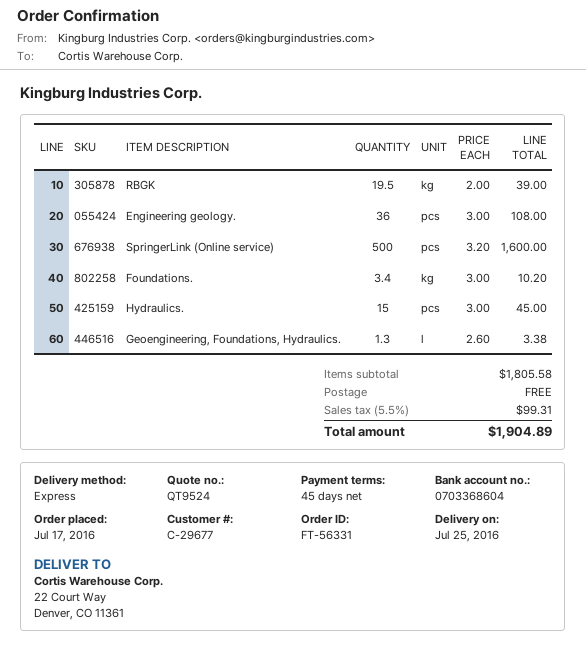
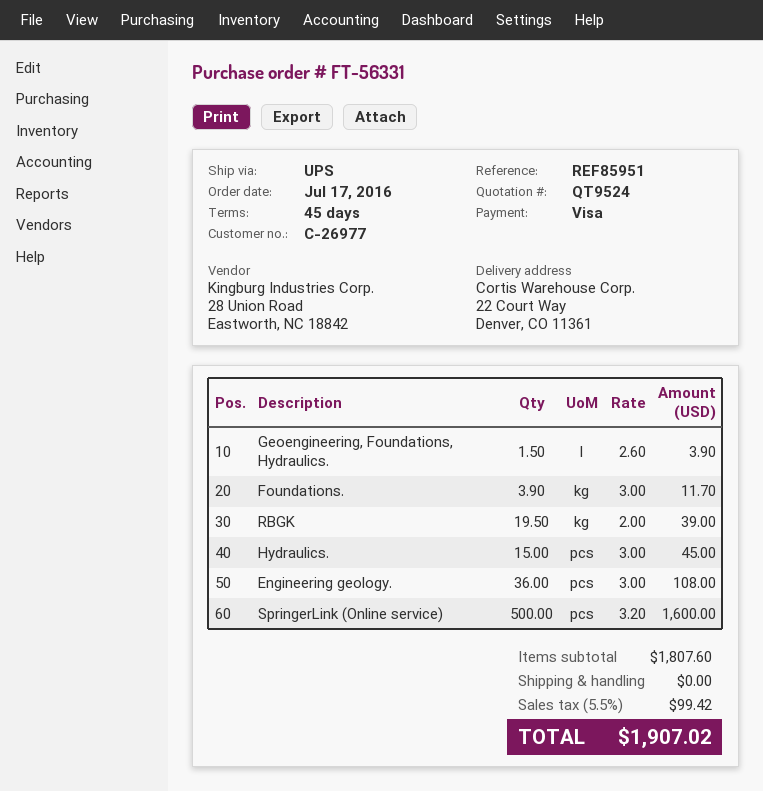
customer number: C-29677 -> C-26977
shipping method: express -> UPS
Foundations.: 3.4 x 3.00 = 10.20 -> 3.9 x 3.00 = 11.70
Geoengineering, Foundations, Hydraulics.: 1.3 x 2.60 = 3.38 -> 1.5 x 2.60 = 3.90
subtotal: 1805.58 -> 1807.60
tax: 5.5% = 99.31 -> 5.5% = 99.42
total: 1904.89 -> 1907.02

